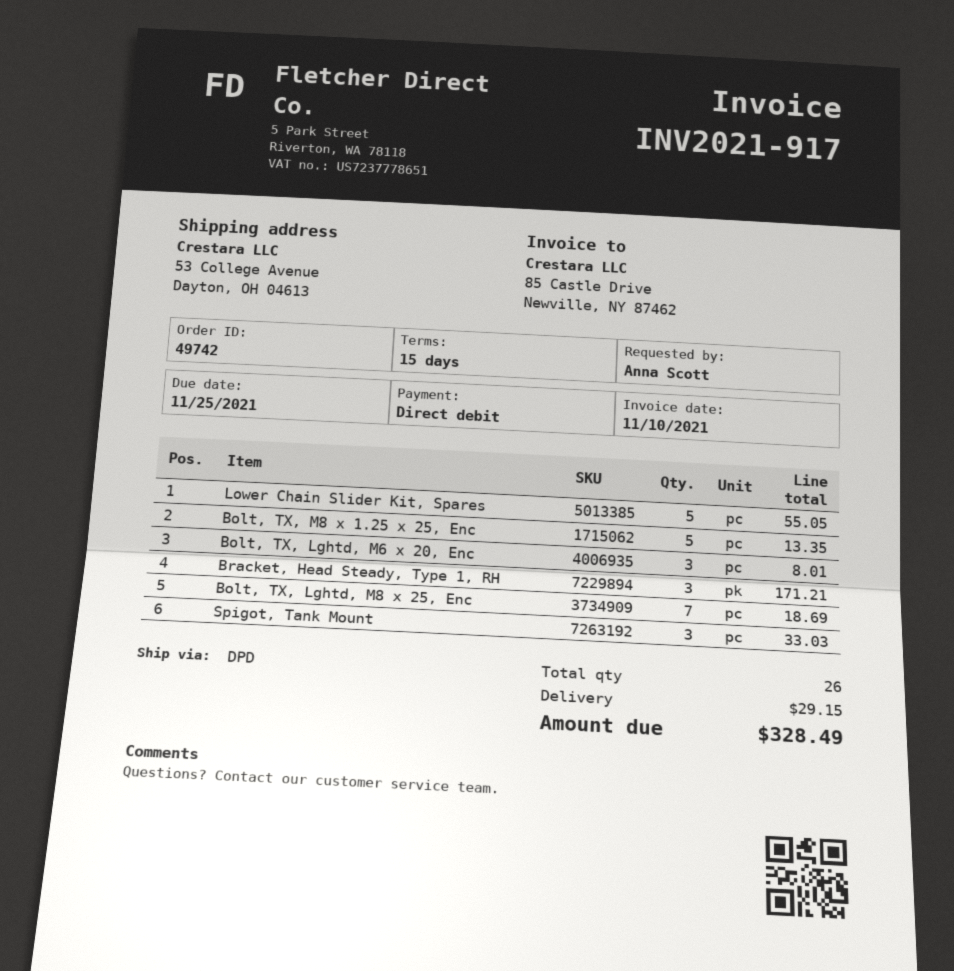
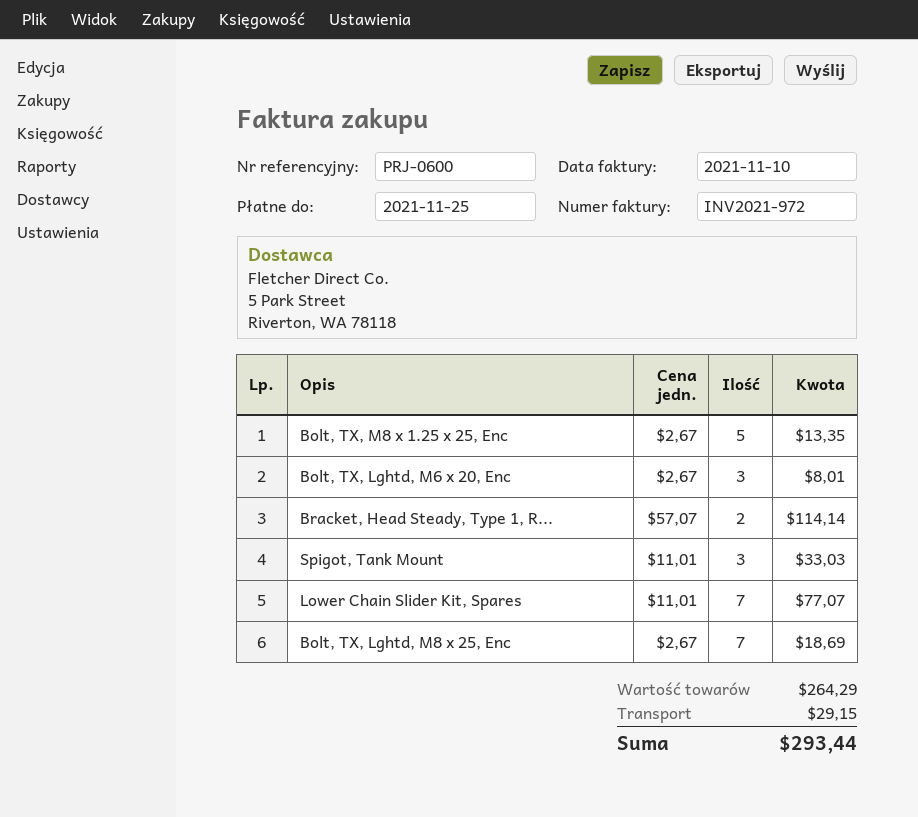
invoice number: INV2021-917 -> INV2021-972
Lower Chain Slider Kit, Spares: 5 for 55.05 -> 7 for 77.07
Bracket, Head Steady, Type 1, RH: 3 for 171.21 -> 2 for 114.14
total: 328.49 -> 293.44

